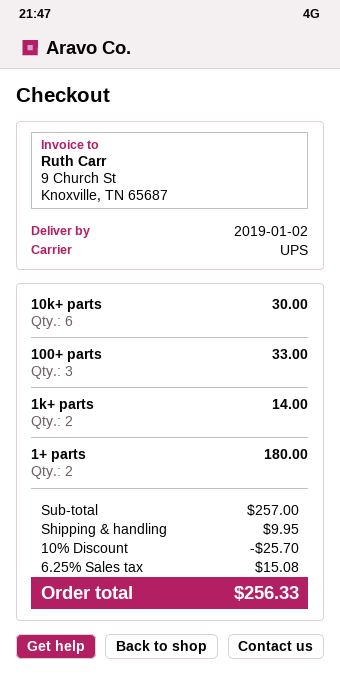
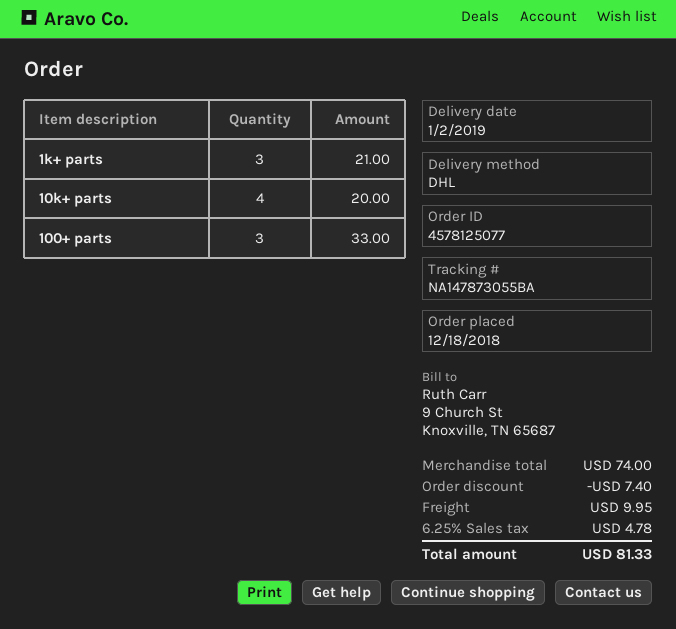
shipping method: UPS -> DHL
10k+ parts: 6 for 30.00 -> 4 for 20.00
1k+ parts: 2 for 14.00 -> 3 for 21.00
1+ parts: 2 for 180.00 -> none
subtotal: 257.00 -> 74.00
discount: 25.70 -> 7.40
tax: 6.25% = 15.08 -> 6.25% = 4.78
total: 256.33 -> 81.33

